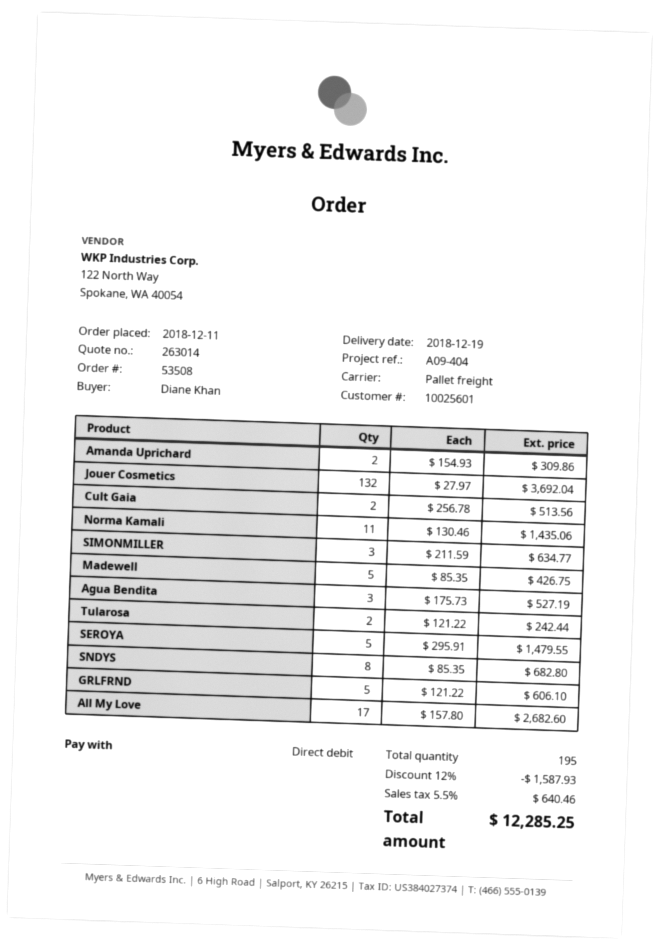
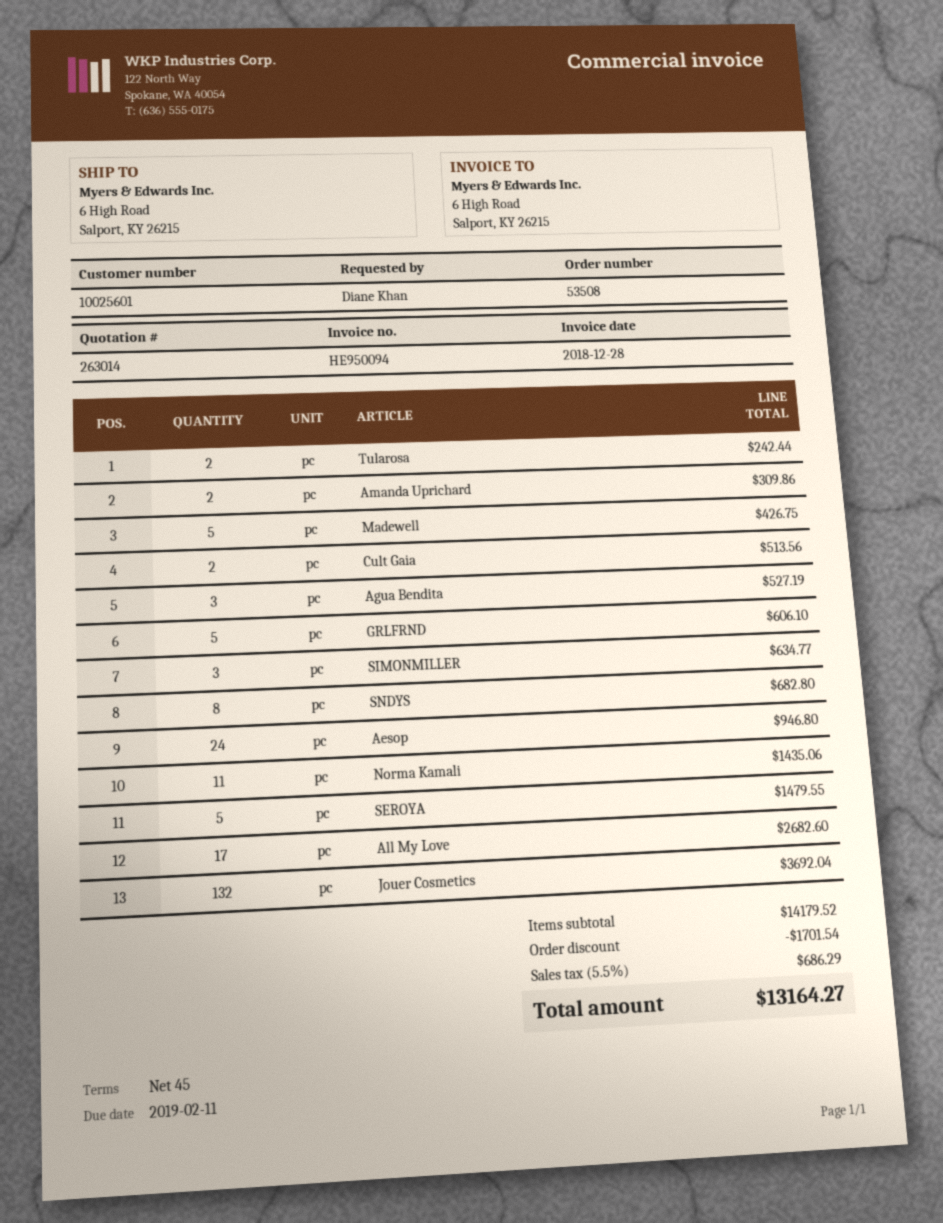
Aesop: none -> 24 for 946.80
discount: 1587.93 -> 1701.54
tax: 5.5% = 640.46 -> 5.5% = 686.29
total: 12285.25 -> 13164.27

